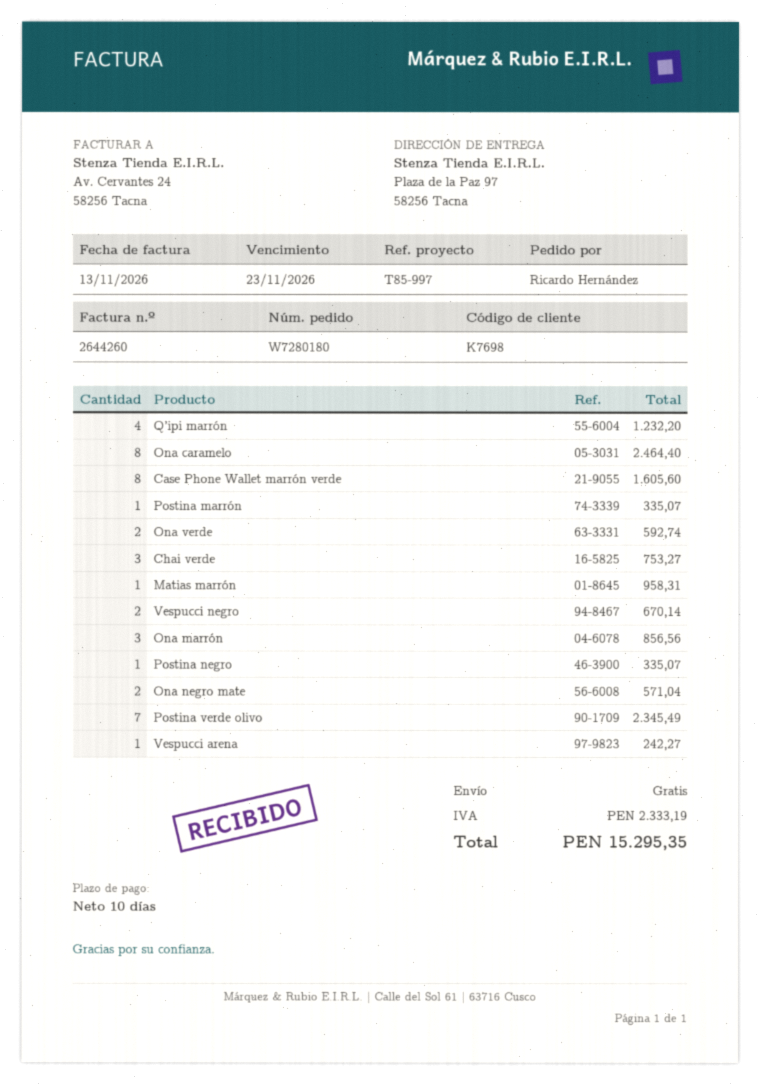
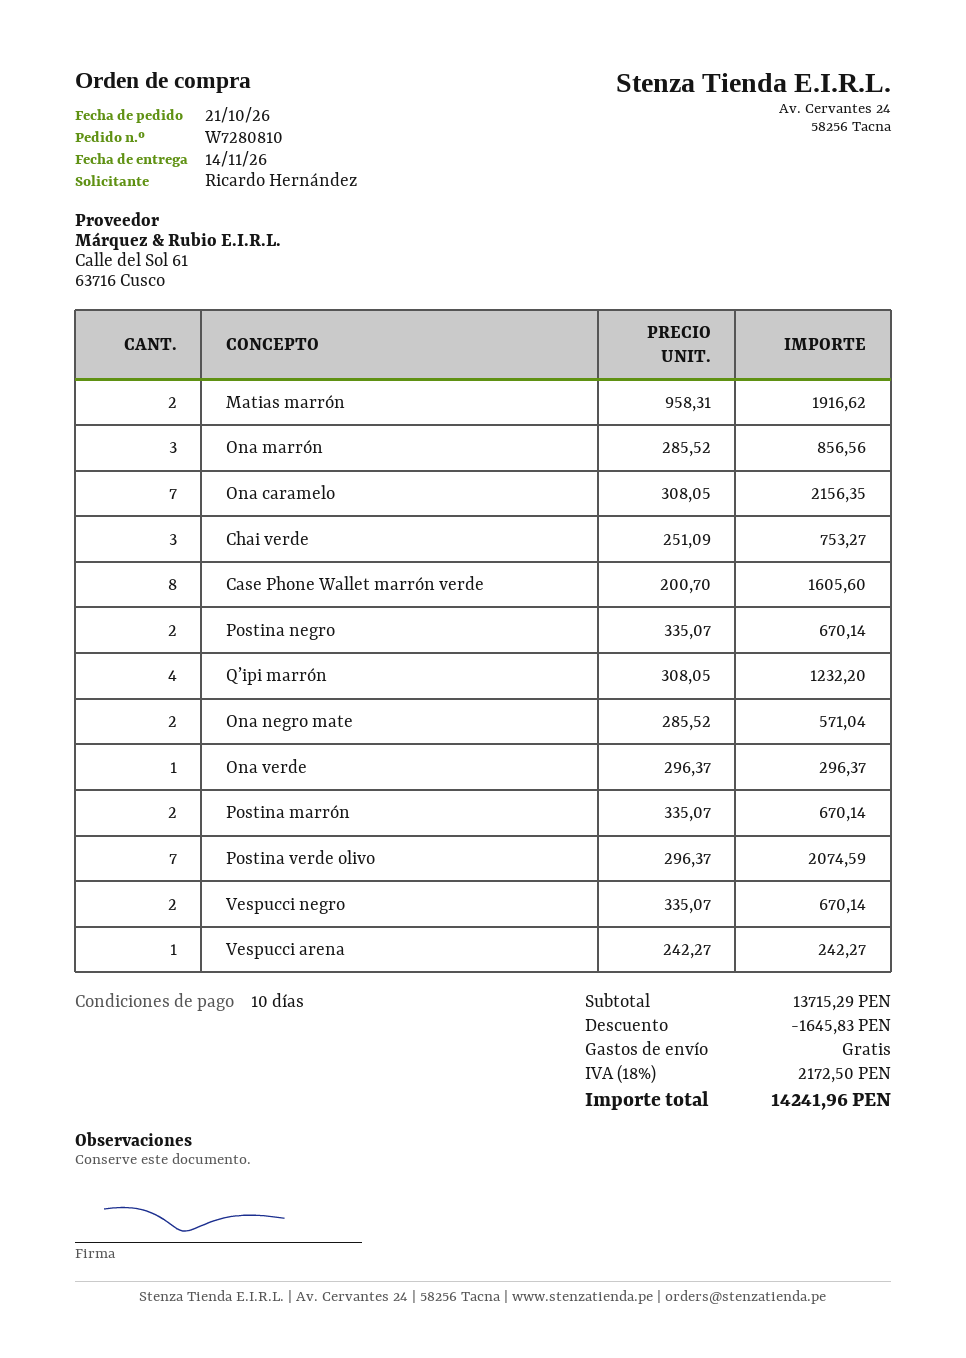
order number: W7280180 -> W7280810
Ona caramelo: 8 for 2464.40 -> 7 for 2156.35
Postina marrón: 1 for 335.07 -> 2 for 670.14
Ona verde: 2 for 592.74 -> 1 for 296.37
Matias marrón: 1 for 958.31 -> 2 for 1916.62
Postina negro: 1 for 335.07 -> 2 for 670.14
Postina verde olivo: 7 for 2345.49 -> 7 for 2074.59
discount: none -> 1645.83
tax: 2333.19 -> 2172.50
total: 15295.35 -> 14241.96

